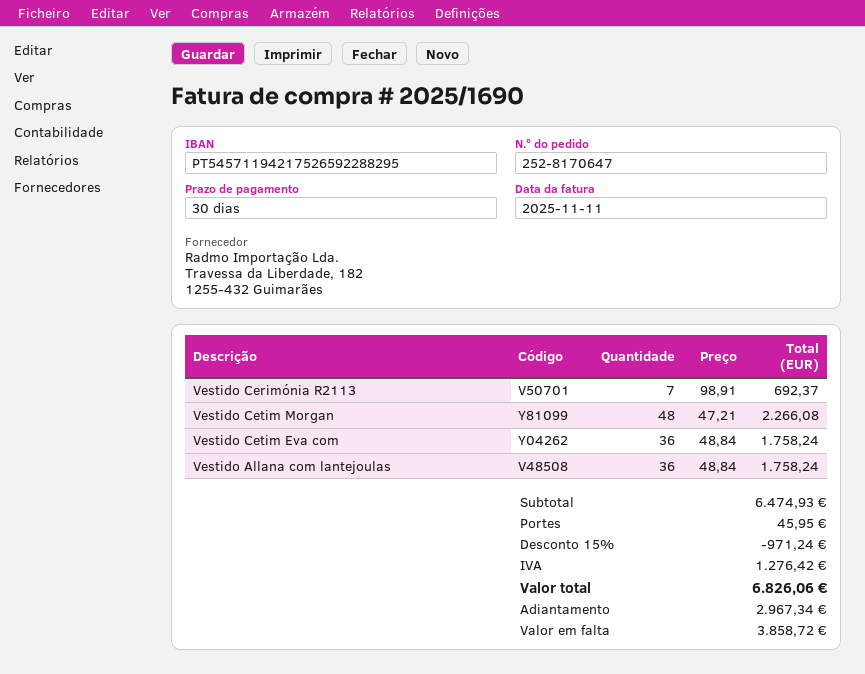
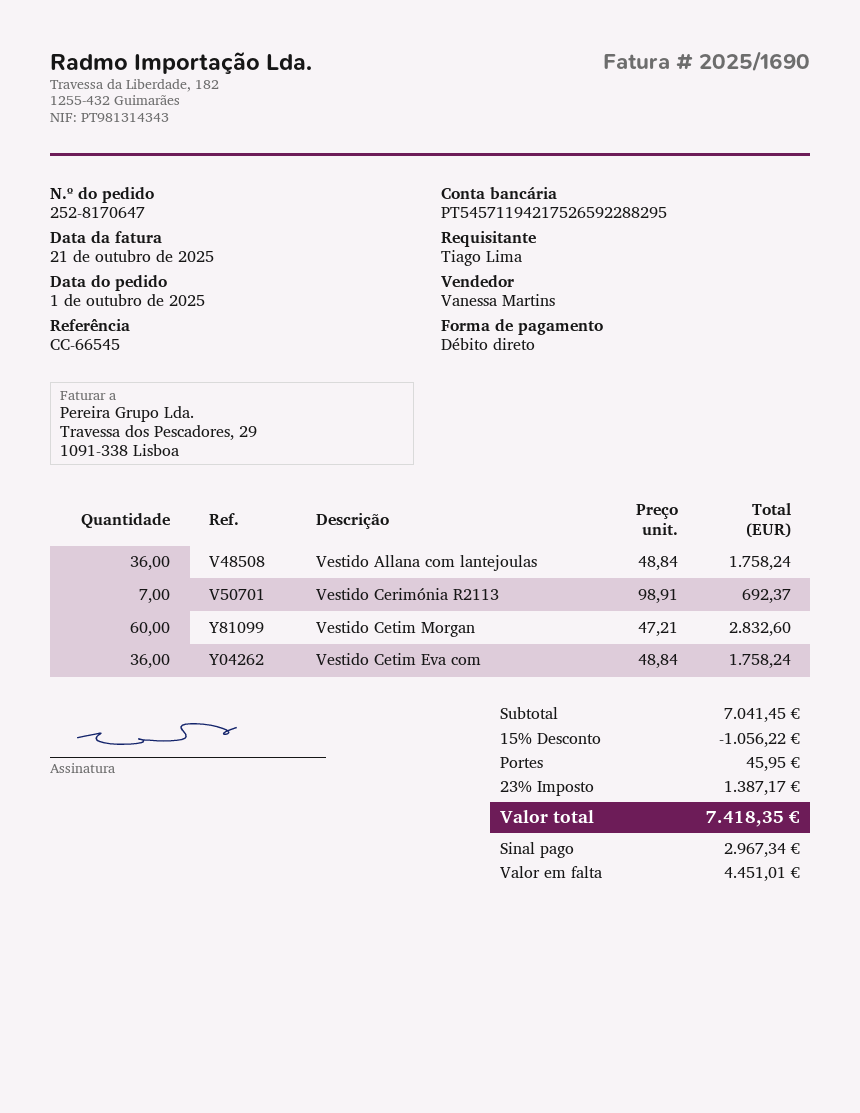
invoice date: 2025-11-11 -> 2025-10-21
Vestido Cetim Morgan: 48 x 47.21 = 2266.08 -> 60 x 47.21 = 2832.60
subtotal: 6474.93 -> 7041.45
discount: 15% = 971.24 -> 15% = 1056.22
tax: 1276.42 -> 1387.17
total: 6826.06 -> 7418.35
balance: 3858.72 -> 4451.01

